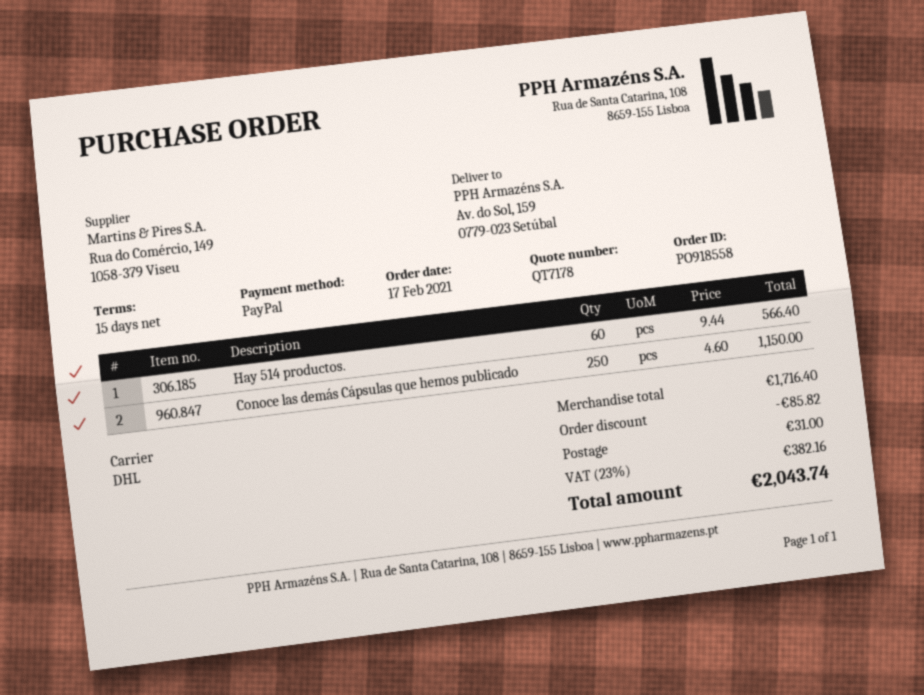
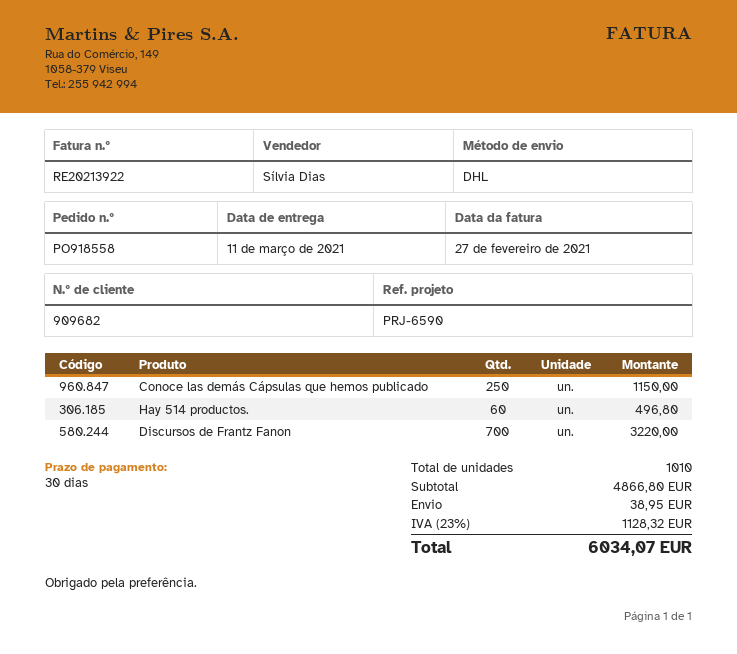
payment terms: 15 days -> 30 days
Hay 514 productos.: 60 for 566.40 -> 60 for 496.80
Discursos de Frantz Fanon: none -> 700 for 3220.00
subtotal: 1716.40 -> 4866.80
discount: 85.82 -> none
shipping: 31.00 -> 38.95
tax: 23% = 382.16 -> 23% = 1128.32
total: 2043.74 -> 6034.07

